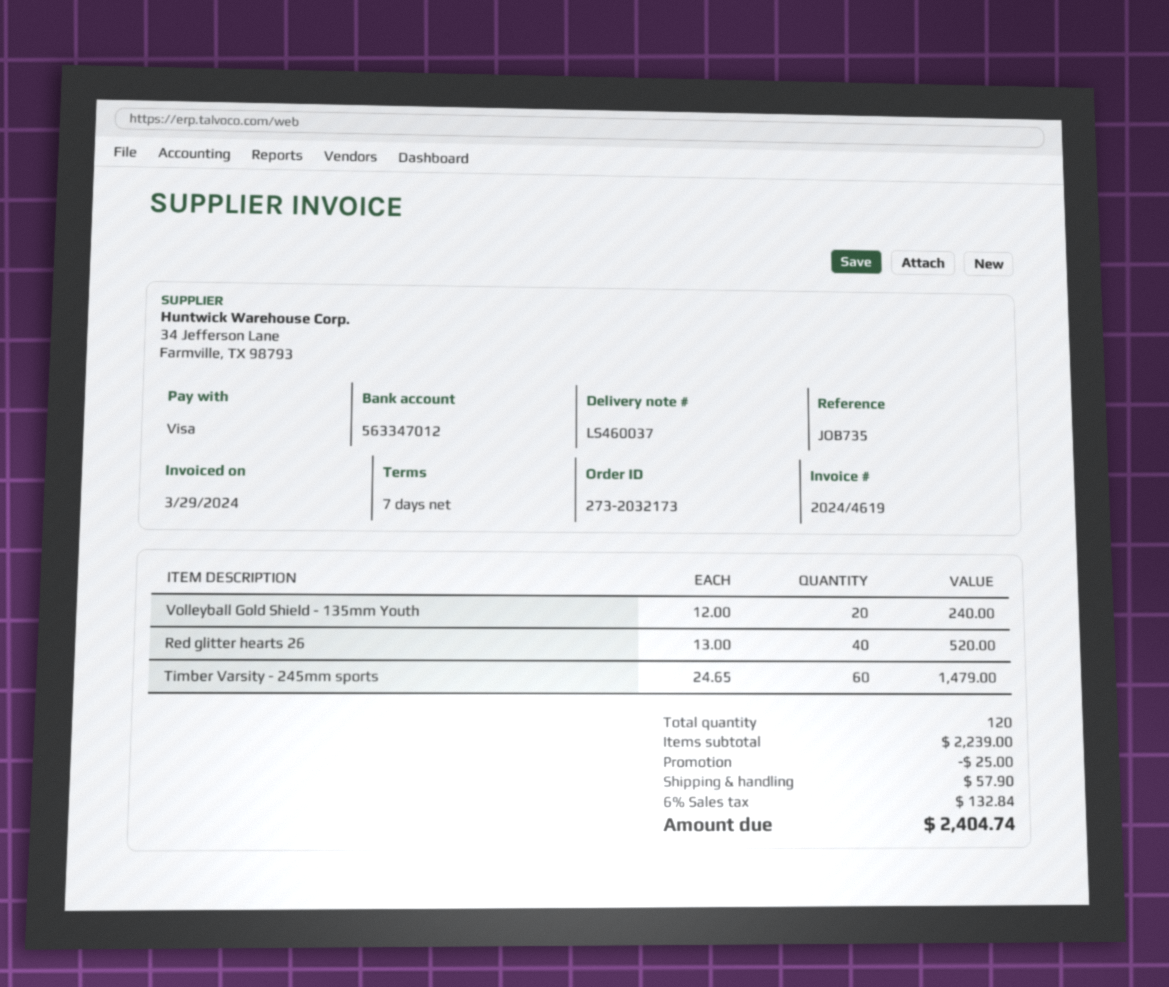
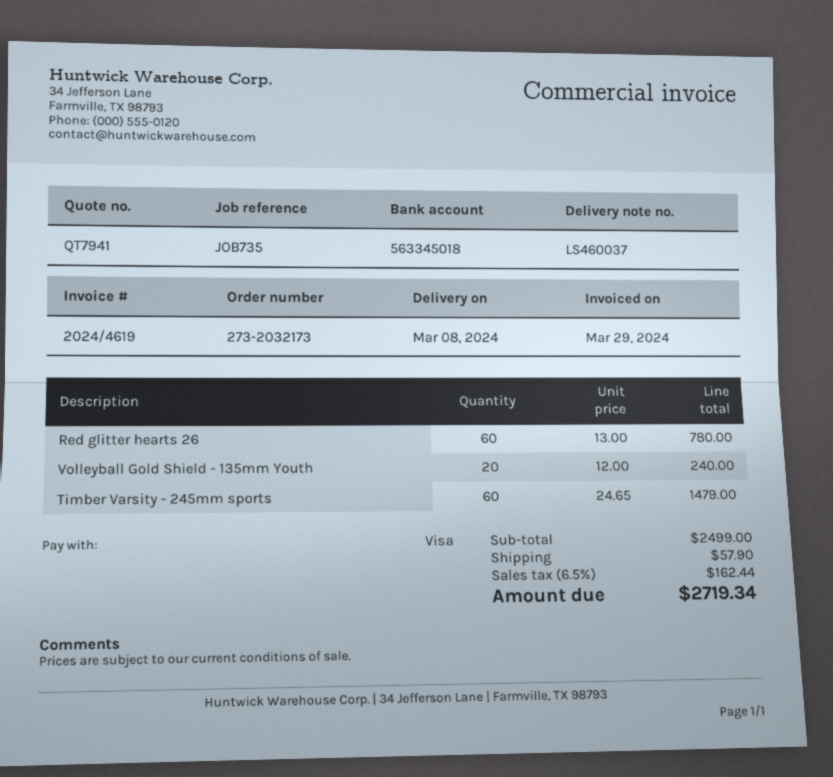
bank account: 563347012 -> 563345018
Red glitter hearts 26: 40 x 13.00 = 520.00 -> 60 x 13.00 = 780.00
subtotal: 2239.00 -> 2499.00
discount: 25.00 -> none
tax: 6% = 132.84 -> 6.5% = 162.44
total: 2404.74 -> 2719.34

